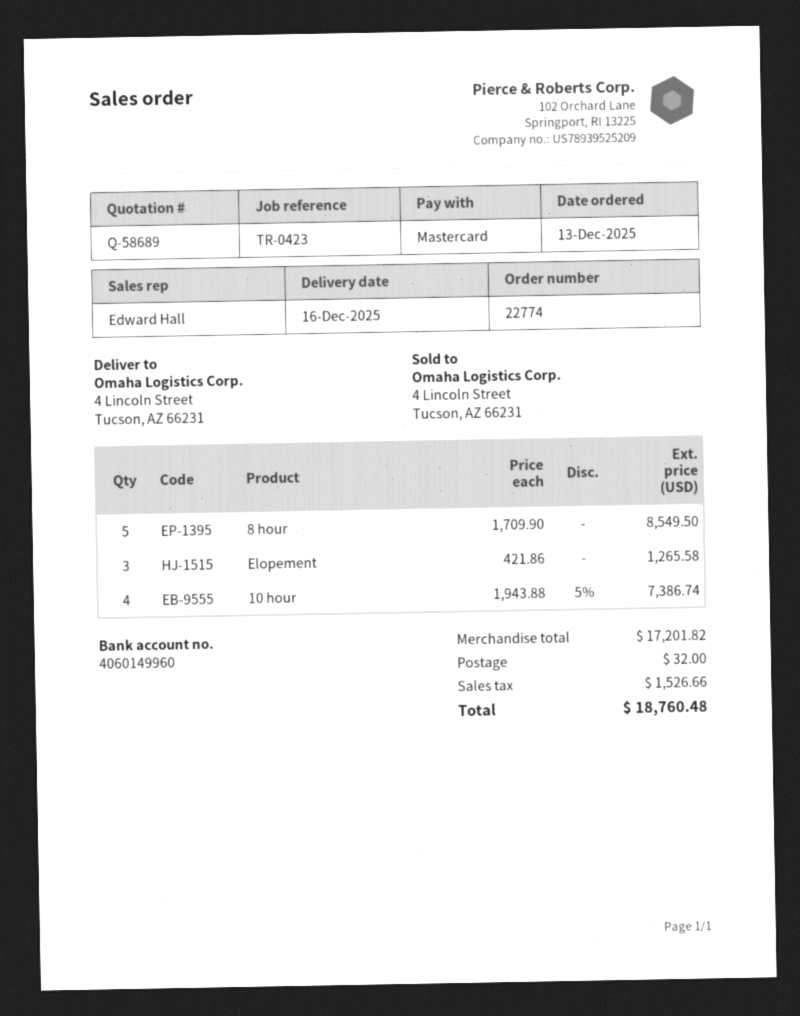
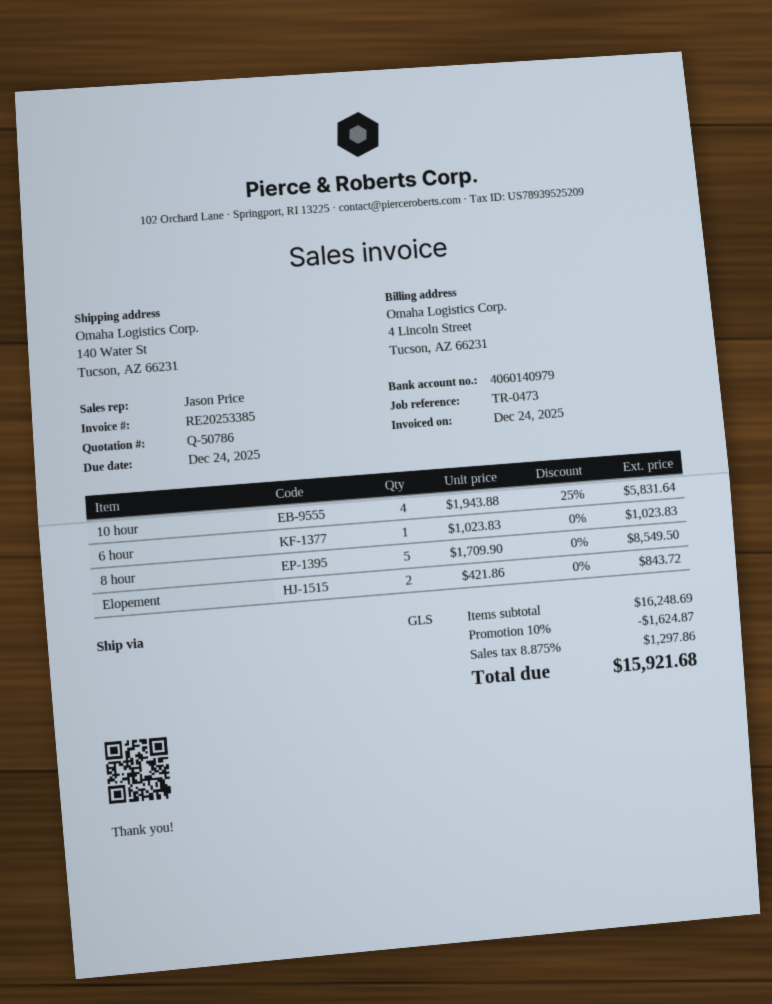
quote number: Q-58689 -> Q-50786
reference: TR-0423 -> TR-0473
sales rep: Edward Hall -> Jason Price
bank account: 4060149960 -> 4060140979
ship to: 4 Lincoln Street, Tucson, AZ 66231 -> 140 Water St, Tucson, AZ 66231
Elopement: 3 x 421.86 = 1265.58 -> 2 x 421.86 = 843.72
10 hour: 4 x 1943.88 - 5% = 7386.74 -> 4 x 1943.88 - 25% = 5831.64
6 hour: none -> 1 x 1023.83 = 1023.83
subtotal: 17201.82 -> 16248.69
discount: none -> 10% = 1624.87
shipping: 32.00 -> none
tax: 1526.66 -> 1297.86
total: 18760.48 -> 15921.68

